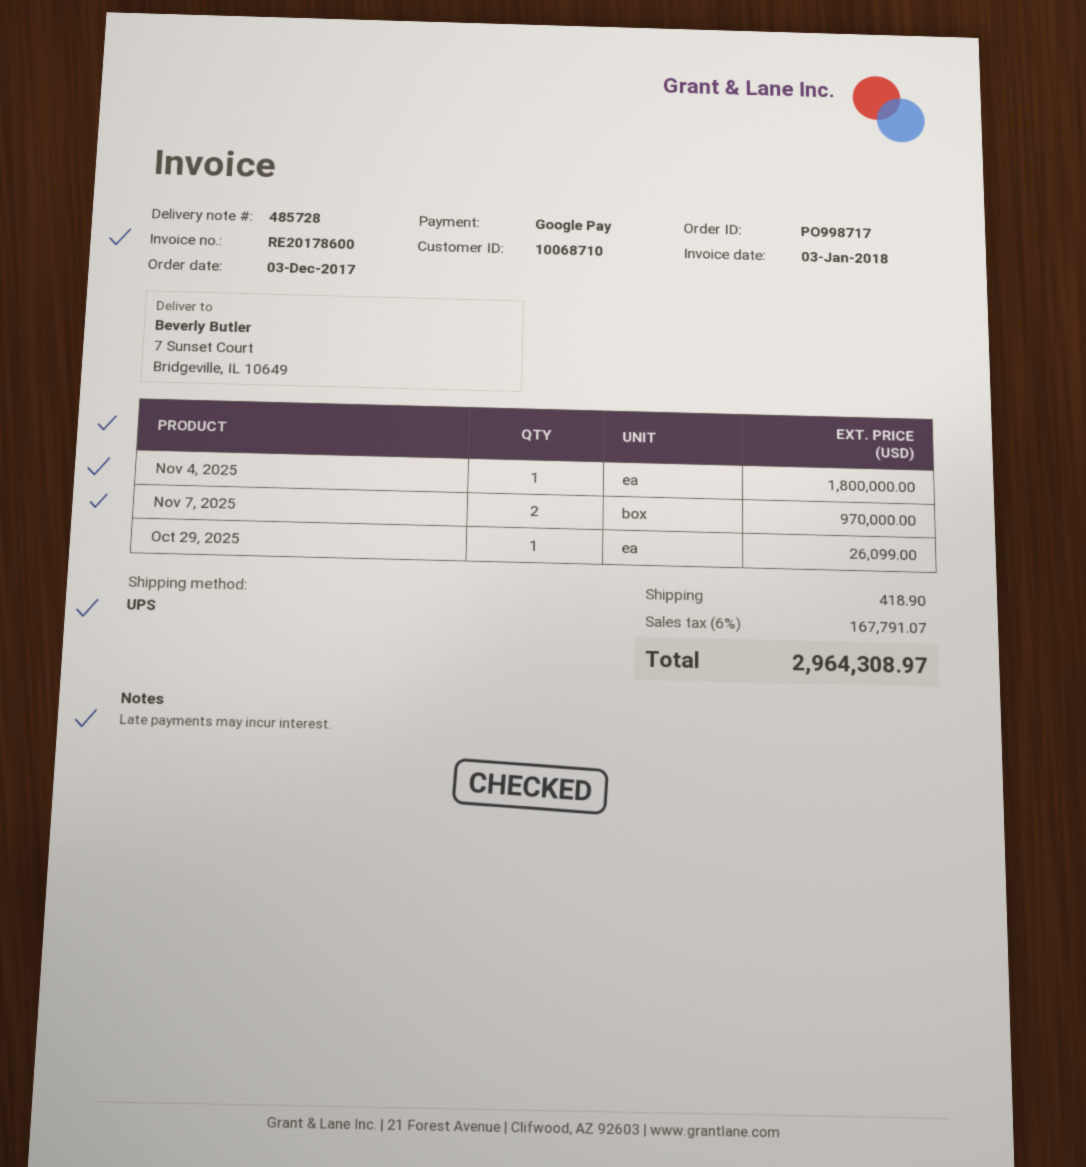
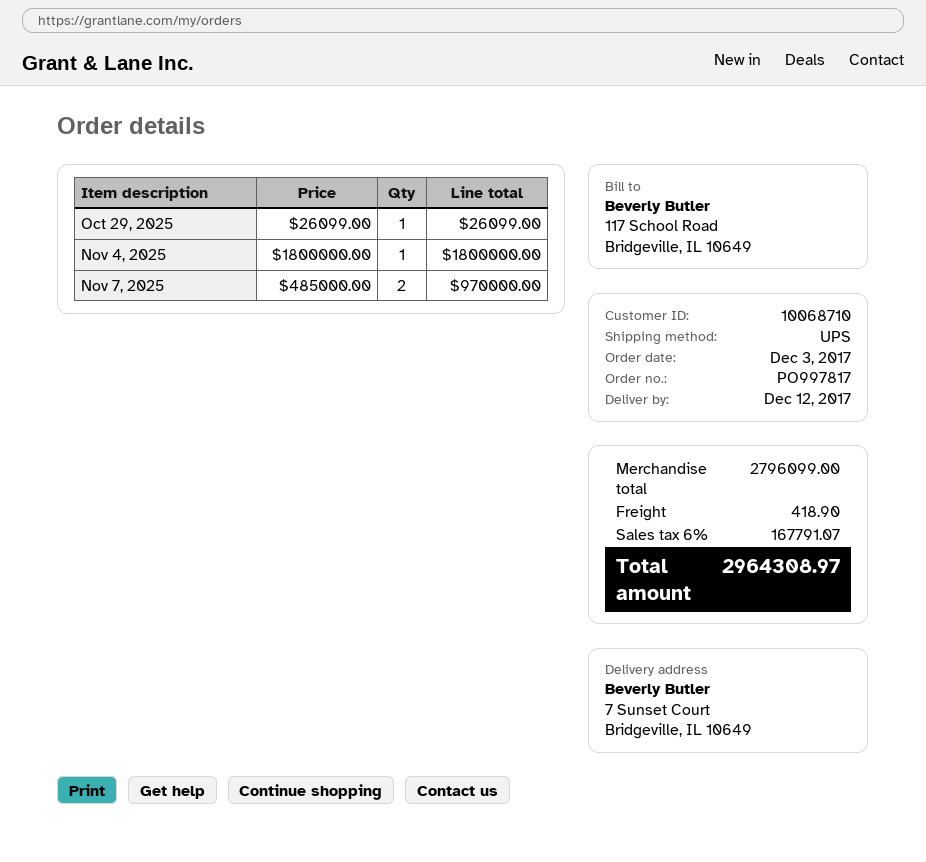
order number: PO998717 -> PO997817

